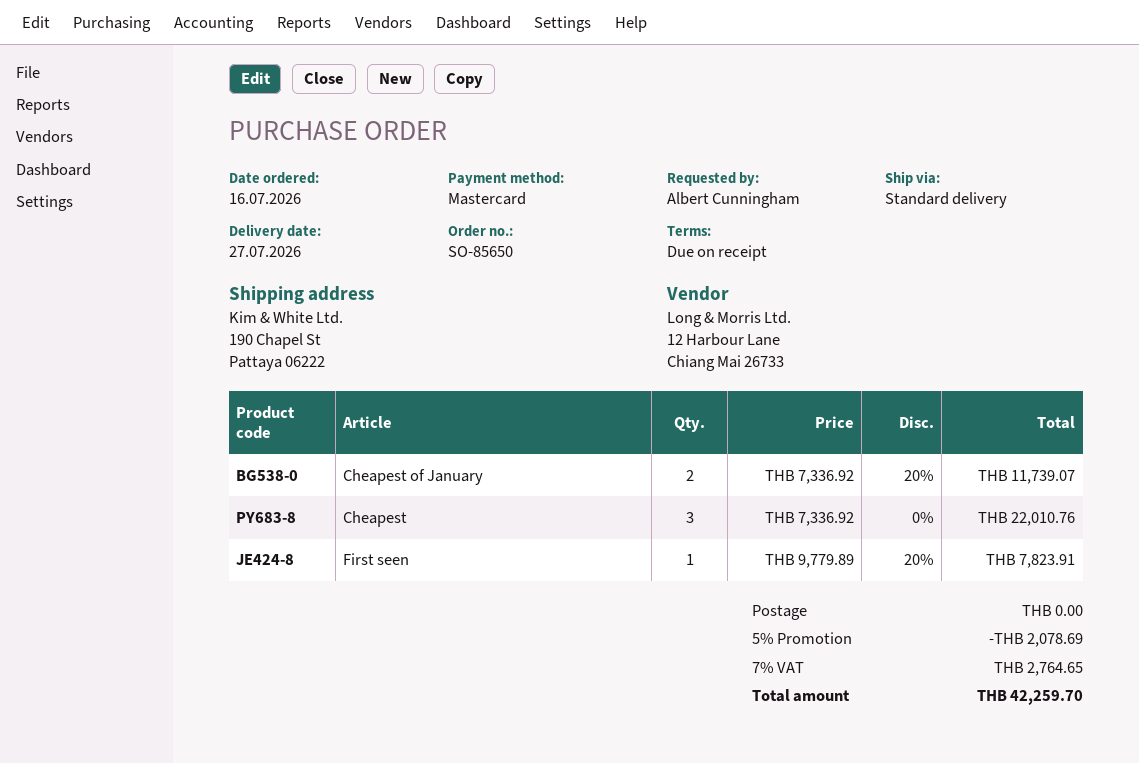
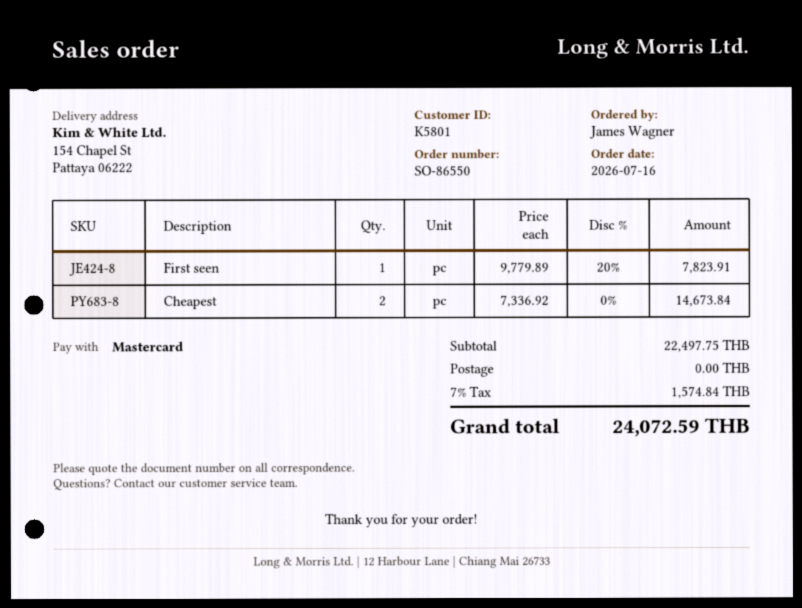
order number: SO-85650 -> SO-86550
ordered by: Albert Cunningham -> James Wagner
ship to: 190 Chapel St, Pattaya 06222 -> 154 Chapel St, Pattaya 06222
Cheapest of January: 2 x 7336.92 - 20% = 11739.07 -> none
Cheapest: 3 x 7336.92 = 22010.76 -> 2 x 7336.92 = 14673.84
discount: 5% = 2078.69 -> none
tax: 7% = 2764.65 -> 7% = 1574.84
total: 42259.70 -> 24072.59

